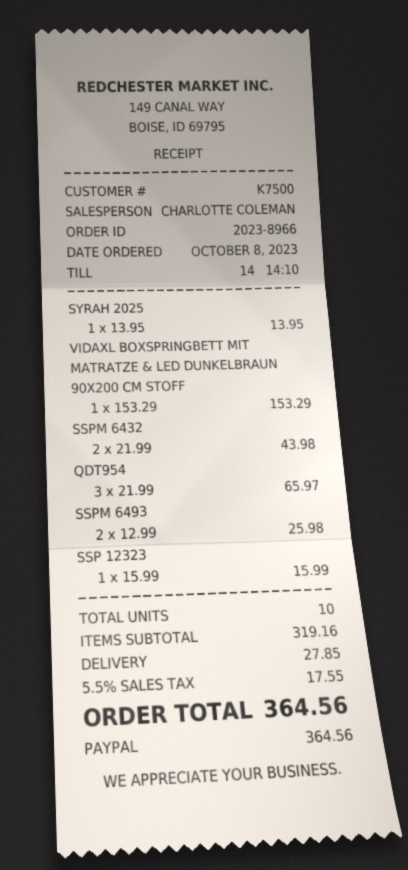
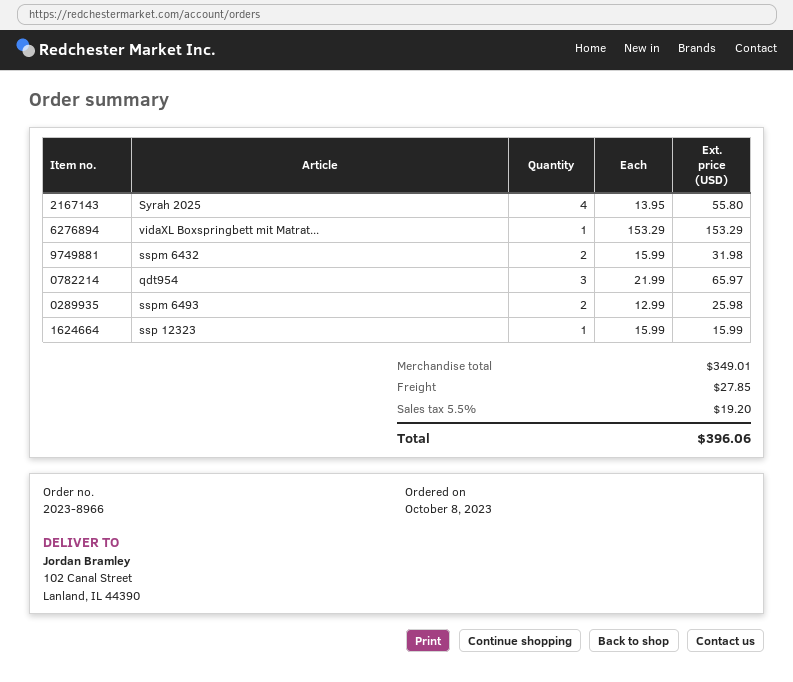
SYRAH 2025: 1 x 13.95 = 13.95 -> 4 x 13.95 = 55.80
SSPM 6432: 2 x 21.99 = 43.98 -> 2 x 15.99 = 31.98
subtotal: 319.16 -> 349.01
tax: 5.5% = 17.55 -> 5.5% = 19.20
total: 364.56 -> 396.06

